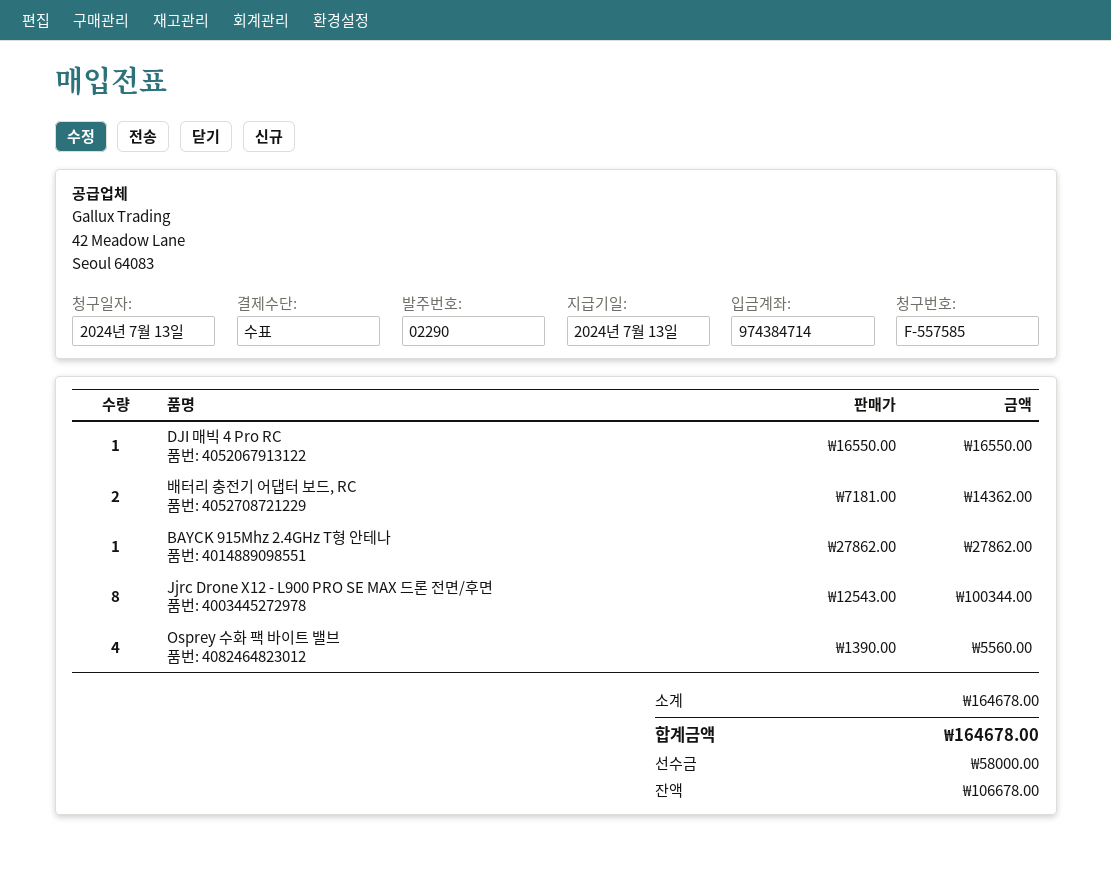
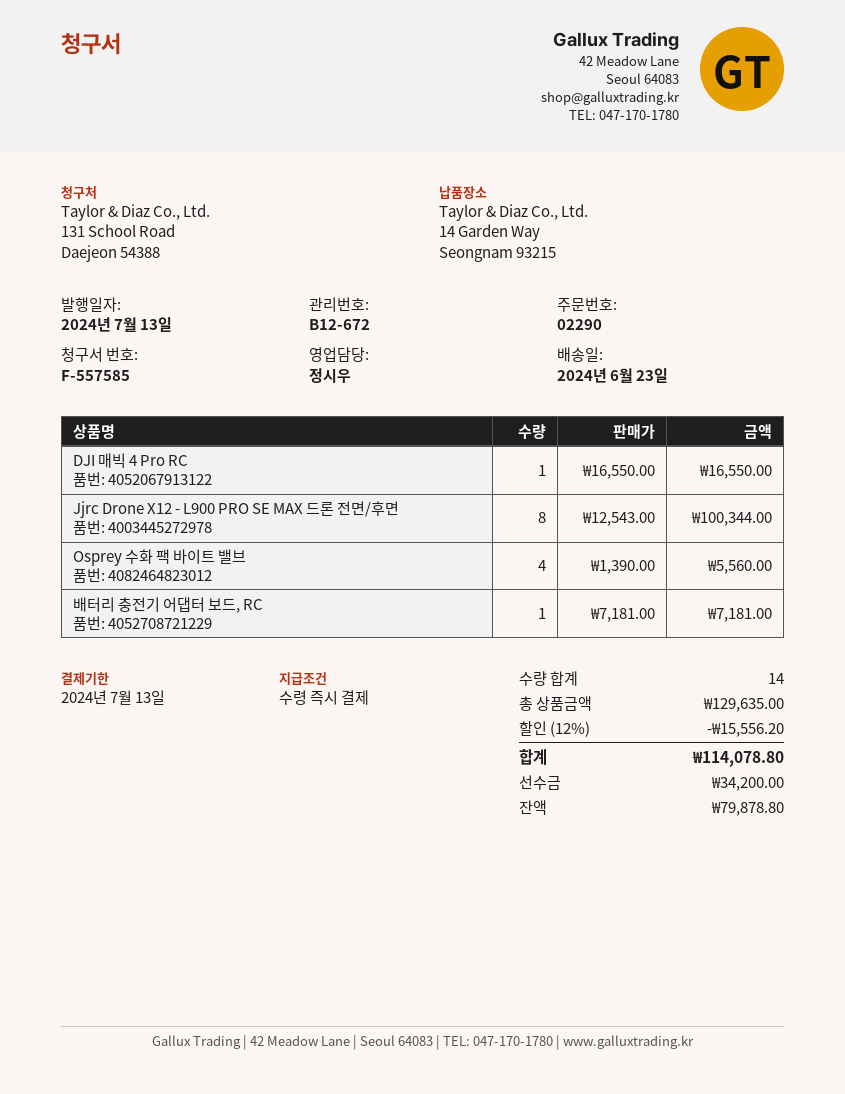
배터리 충전기 어댑터 보드, RC: 2 x 7181.00 = 14362.00 -> 1 x 7181.00 = 7181.00
BAYCK 915Mhz 2.4GHz T형 안테나: 1 x 27862.00 = 27862.00 -> none
subtotal: 164678.00 -> 129635.00
discount: none -> 12% = 15556.20
total: 164678.00 -> 114078.80
deposit: 58000.00 -> 34200.00
balance: 106678.00 -> 79878.80

